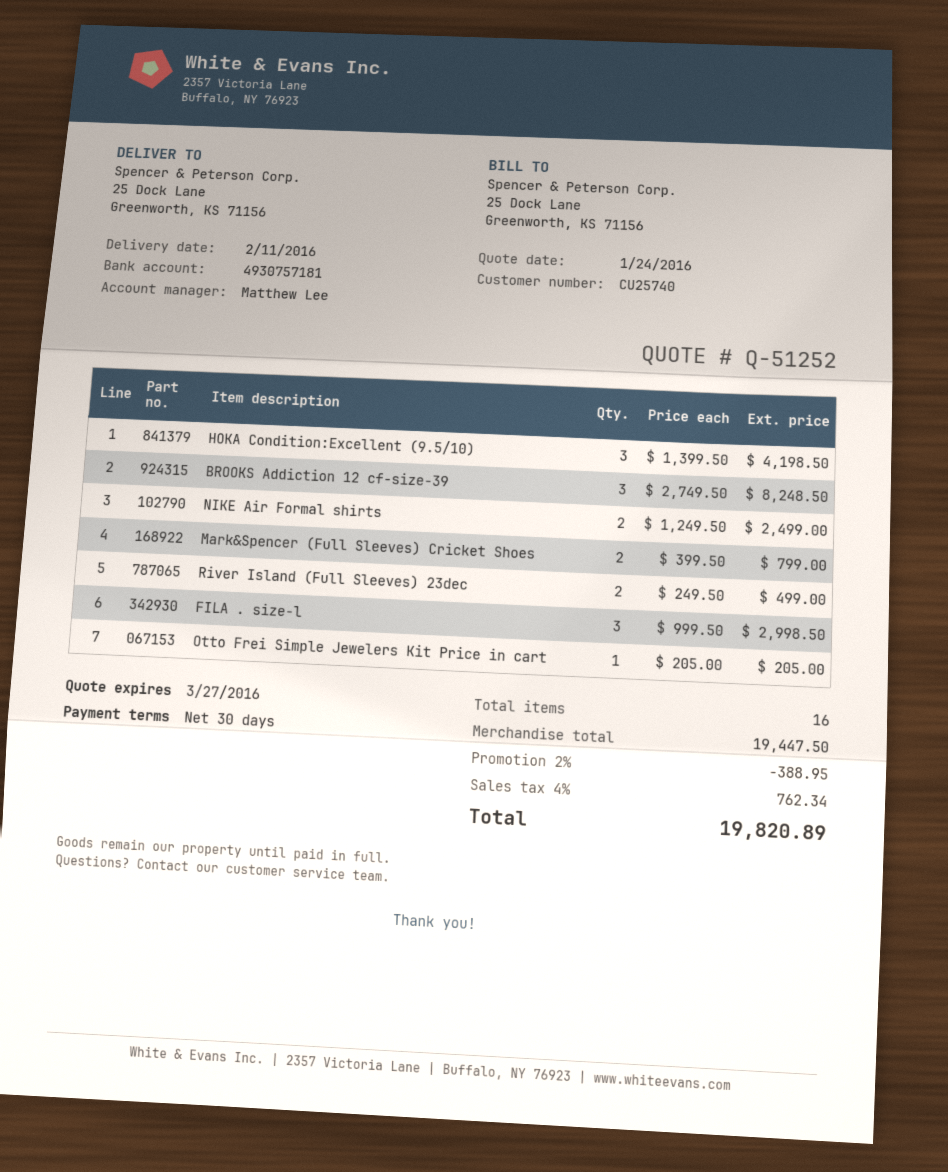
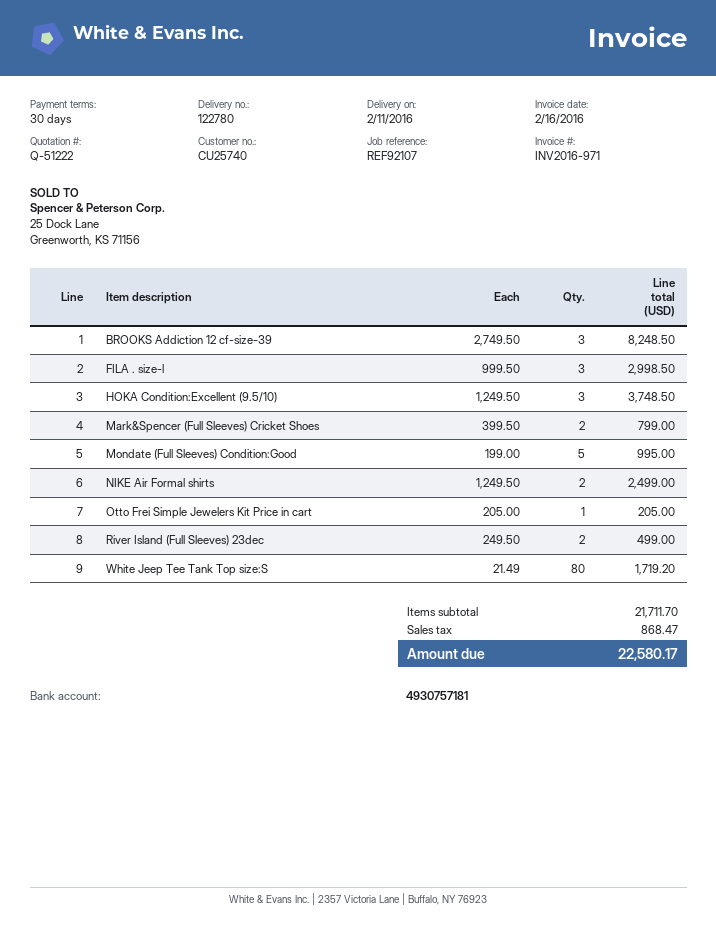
quote number: Q-51252 -> Q-51222
HOKA Condition:Excellent (9.5/10): 3 x 1399.50 = 4198.50 -> 3 x 1249.50 = 3748.50
Mondate (Full Sleeves) Condition:Good: none -> 5 x 199.00 = 995.00
White Jeep Tee Tank Top size:S: none -> 80 x 21.49 = 1719.20
subtotal: 19447.50 -> 21711.70
discount: 2% = 388.95 -> none
tax: 762.34 -> 868.47
total: 19820.89 -> 22580.17

